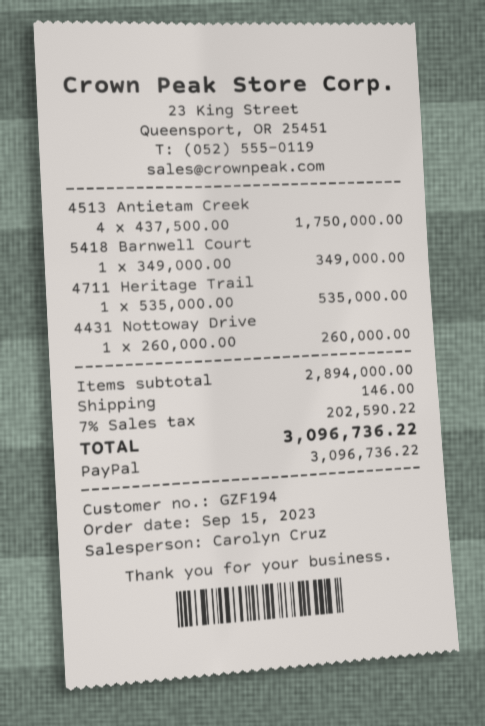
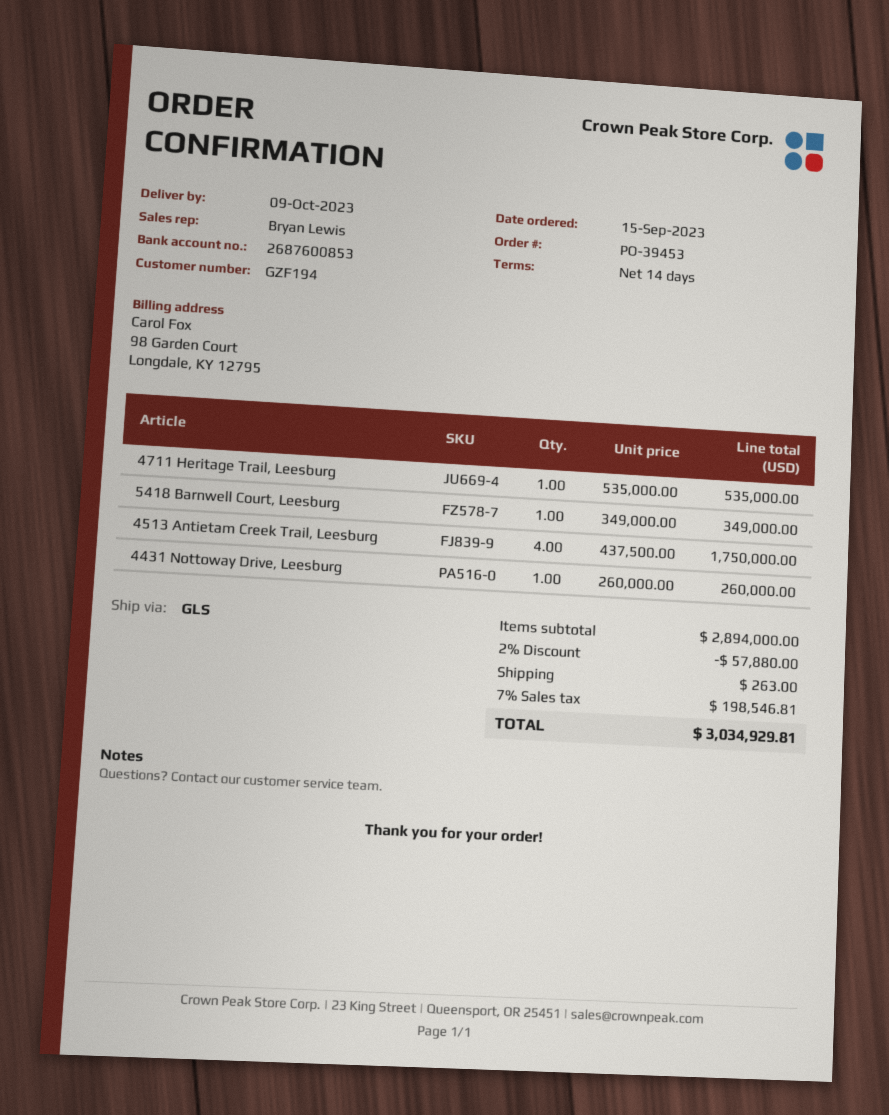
sales rep: Carolyn Cruz -> Bryan Lewis
discount: none -> 2% = 57880.00
shipping: 146.00 -> 263.00
tax: 7% = 202590.22 -> 7% = 198546.81
total: 3096736.22 -> 3034929.81

